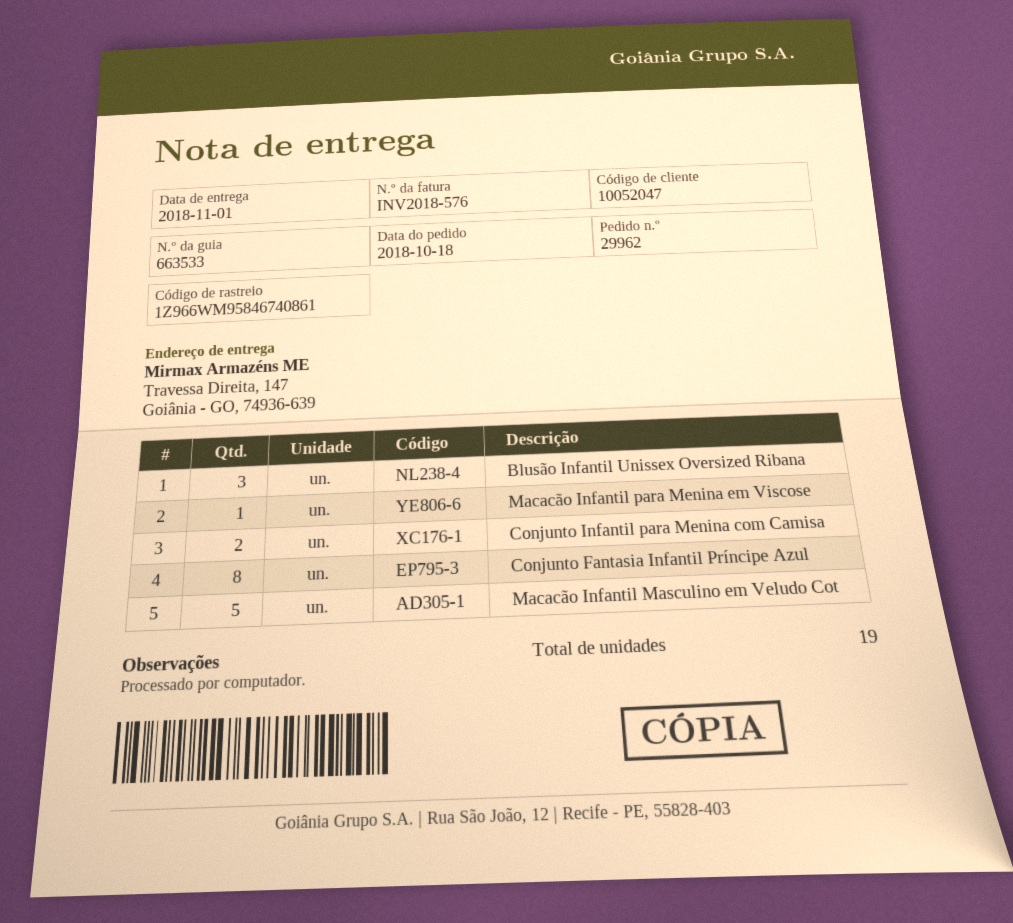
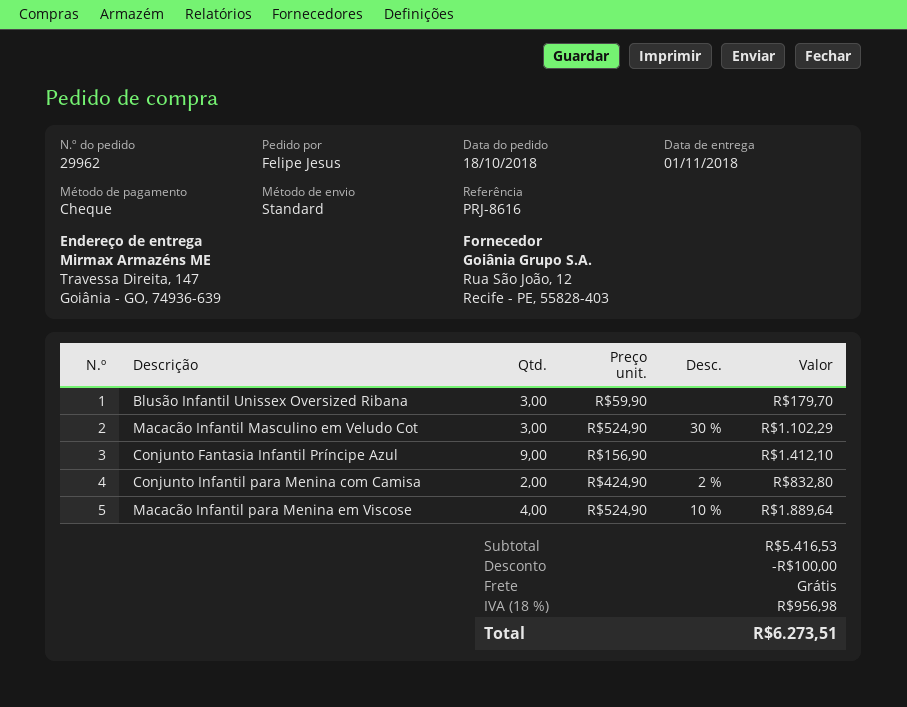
Macacão Infantil para Menina em Viscose: 1 -> 4
Conjunto Fantasia Infantil Príncipe Azul: 8 -> 9
Macacão Infantil Masculino em Veludo Cot: 5 -> 3

